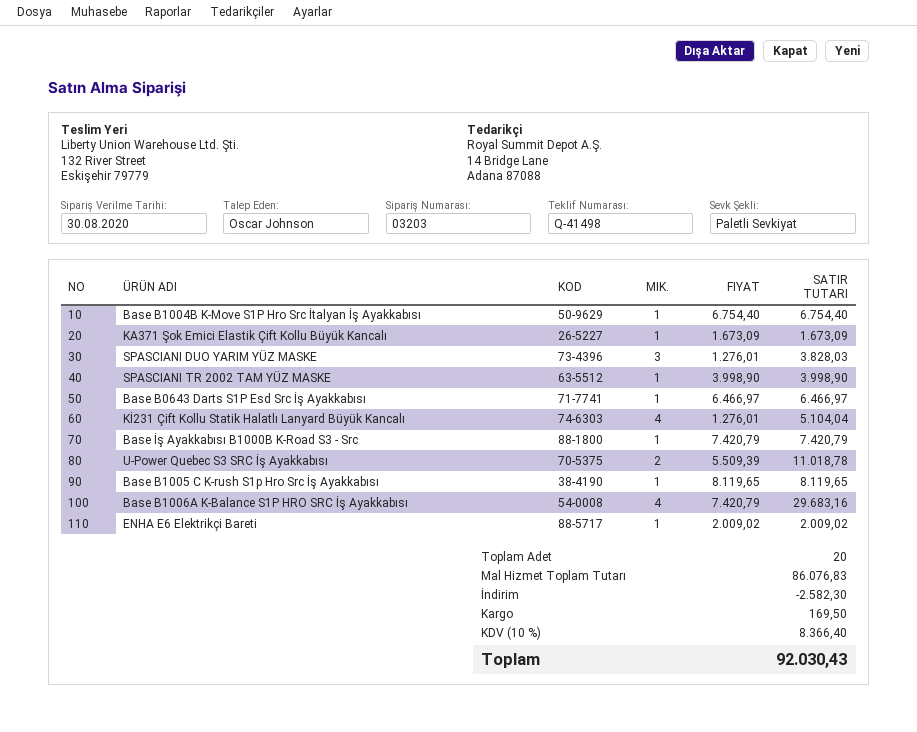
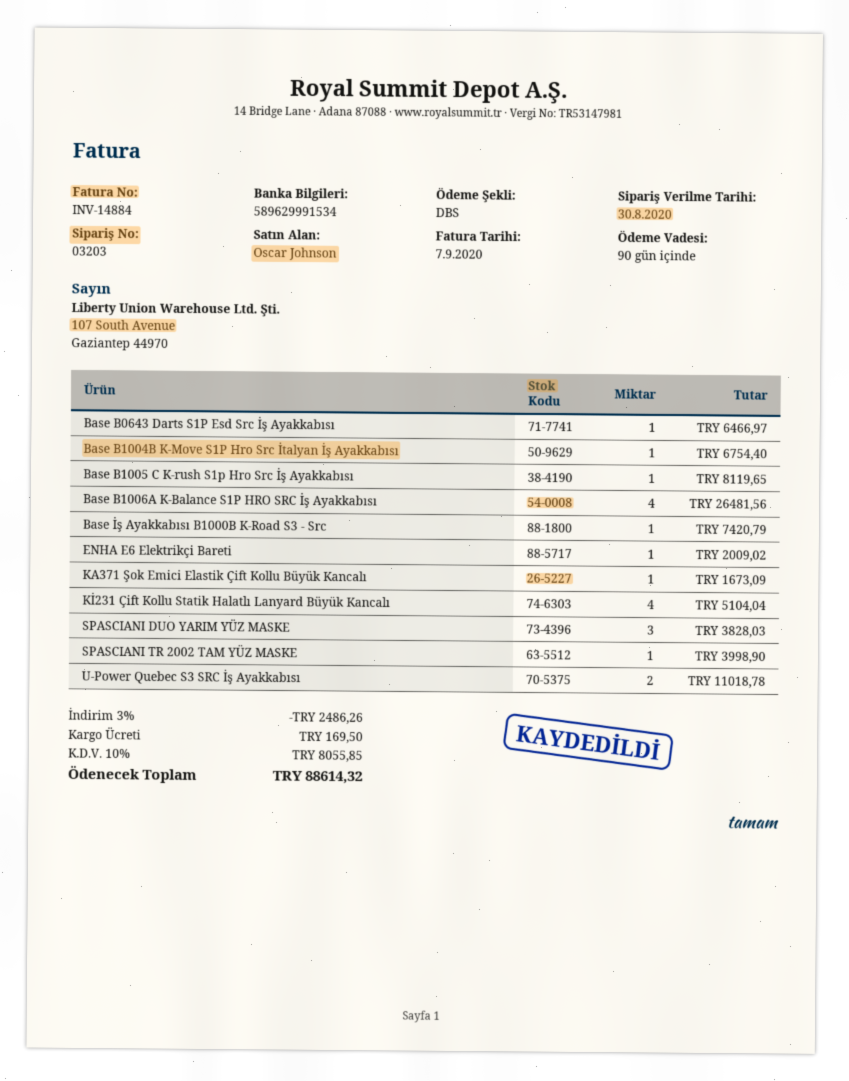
Base B1006A K-Balance S1P HRO SRC İş Ayakkabısı: 4 for 29683.16 -> 4 for 26481.56
discount: 2582.30 -> 2486.26
tax: 10% = 8366.40 -> 10% = 8055.85
total: 92030.43 -> 88614.32

